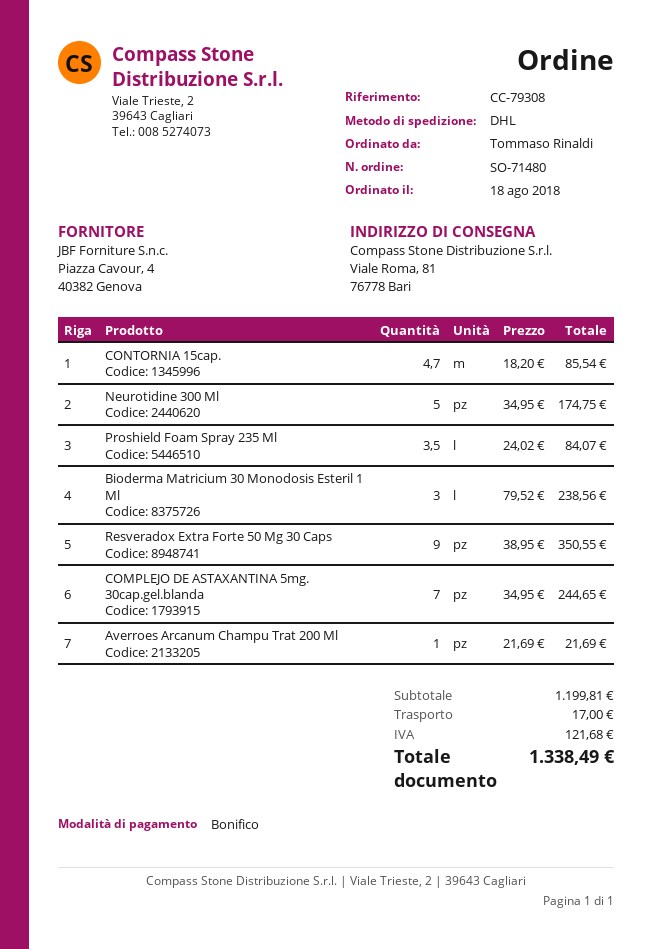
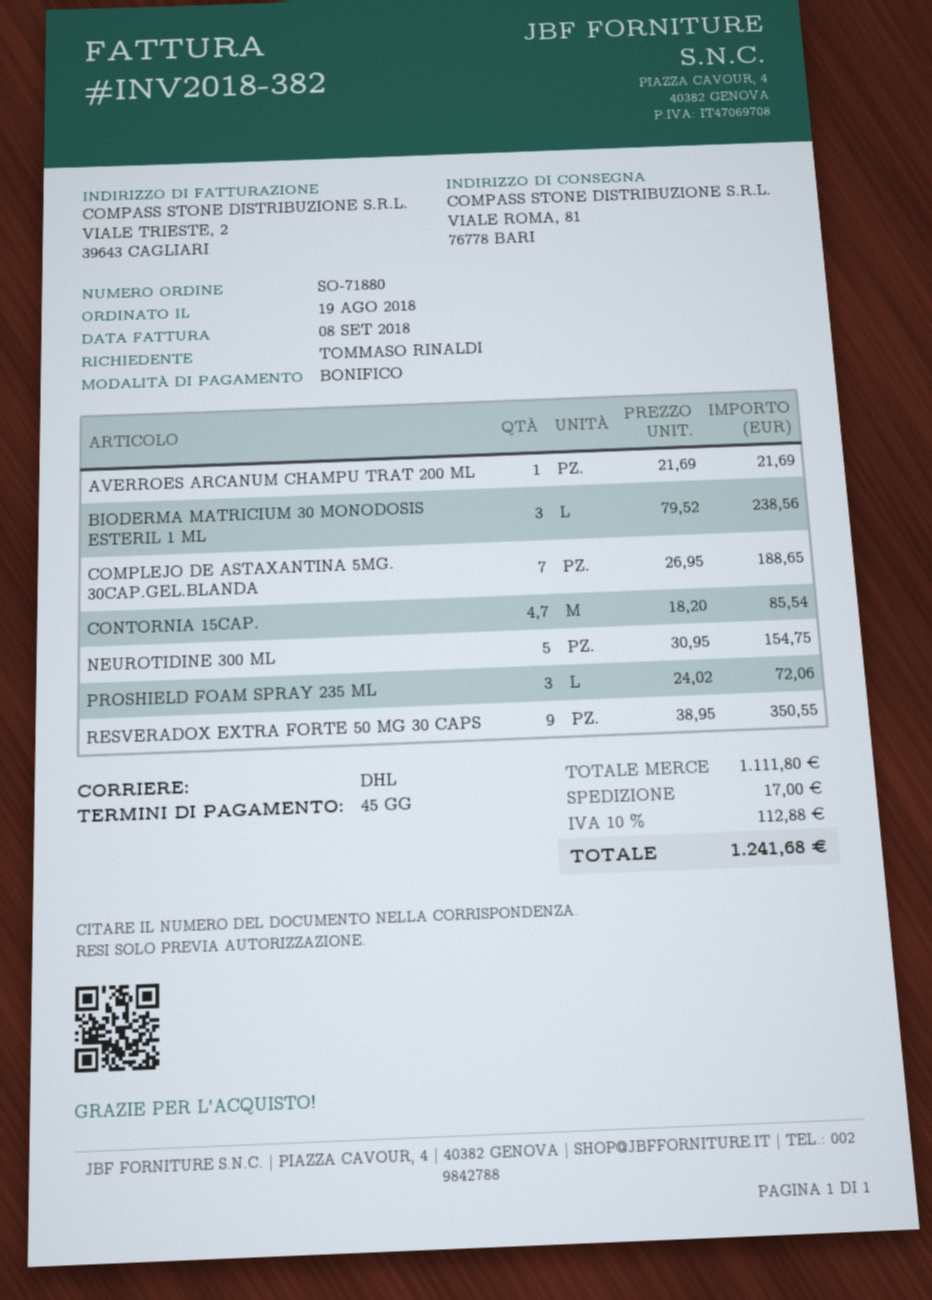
order number: SO-71480 -> SO-71880
order date: 2018-08-18 -> 2018-08-19
Neurotidine 300 Ml: 5 x 34.95 = 174.75 -> 5 x 30.95 = 154.75
Proshield Foam Spray 235 Ml: 3.5 x 24.02 = 84.07 -> 3 x 24.02 = 72.06
COMPLEJO DE ASTAXANTINA 5mg. 30cap.gel.blanda: 7 x 34.95 = 244.65 -> 7 x 26.95 = 188.65
subtotal: 1199.81 -> 1111.80
tax: 121.68 -> 112.88
total: 1338.49 -> 1241.68

